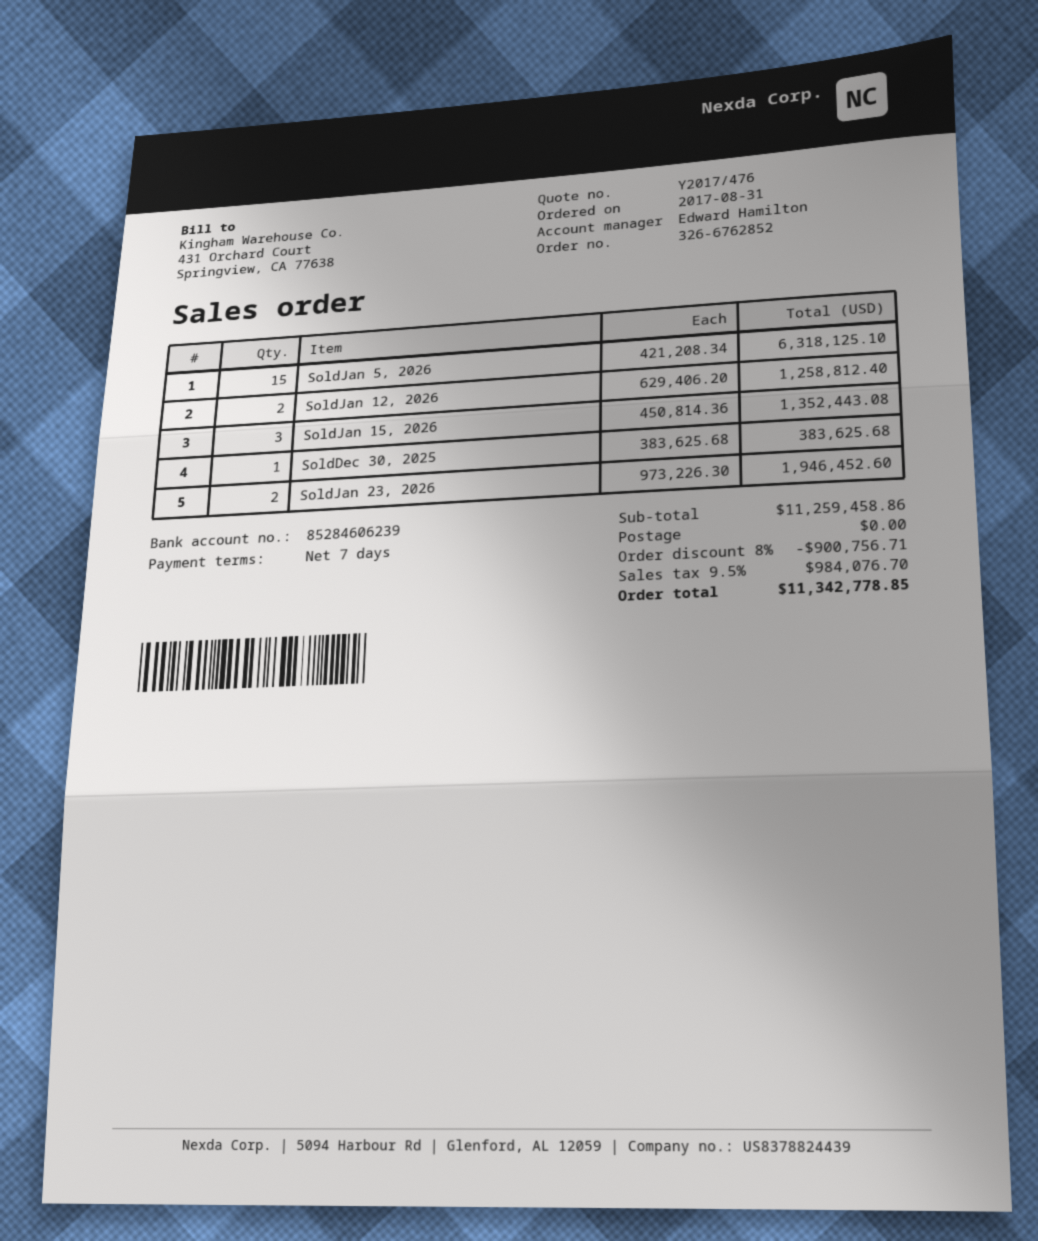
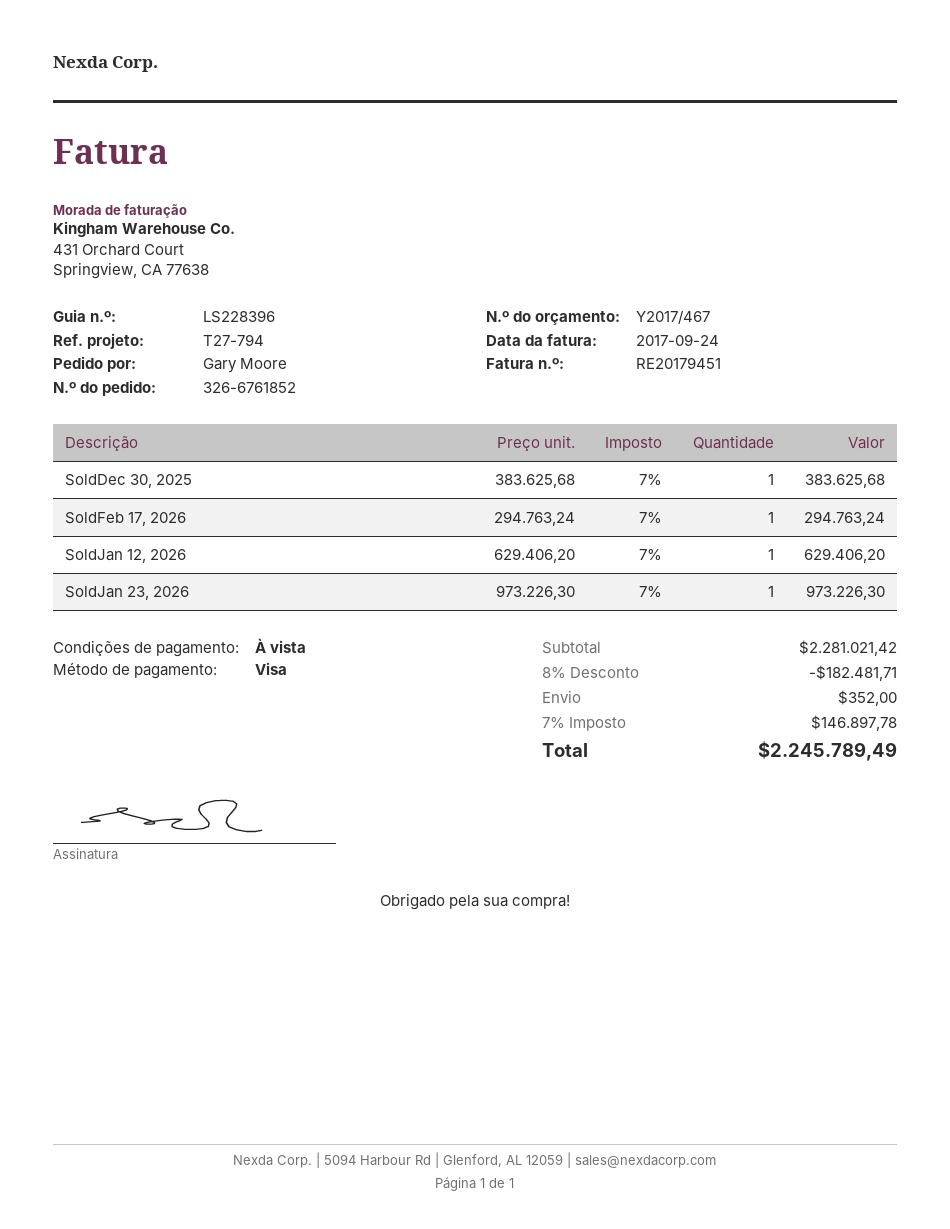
quote number: Y2017/476 -> Y2017/467
order number: 326-6762852 -> 326-6761852
payment terms: 7 days -> on receipt
SoldJan 5, 2026: 15 x 421208.34 = 6318125.10 -> none
SoldJan 12, 2026: 2 x 629406.20 = 1258812.40 -> 1 x 629406.20 = 629406.20
SoldJan 15, 2026: 3 x 450814.36 = 1352443.08 -> none
SoldJan 23, 2026: 2 x 973226.30 = 1946452.60 -> 1 x 973226.30 = 973226.30
SoldFeb 17, 2026: none -> 1 x 294763.24 = 294763.24
subtotal: 11259458.86 -> 2281021.42
discount: 8% = 900756.71 -> 8% = 182481.71
shipping: 0.00 -> 352.00
tax: 9.5% = 984076.70 -> 7% = 146897.78
total: 11342778.85 -> 2245789.49

